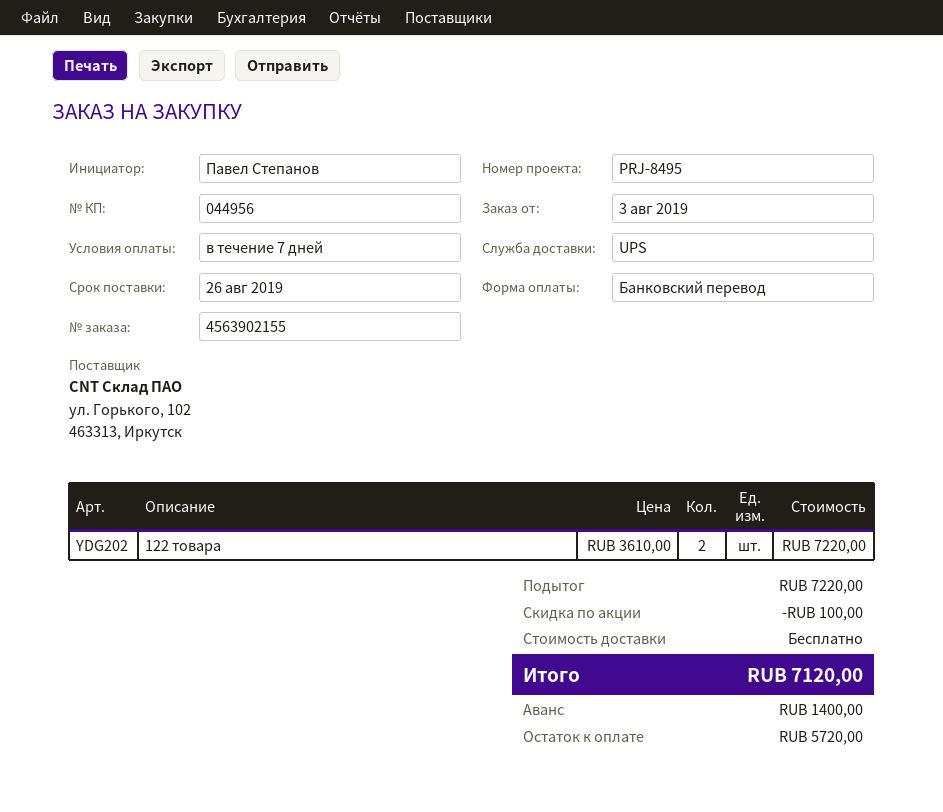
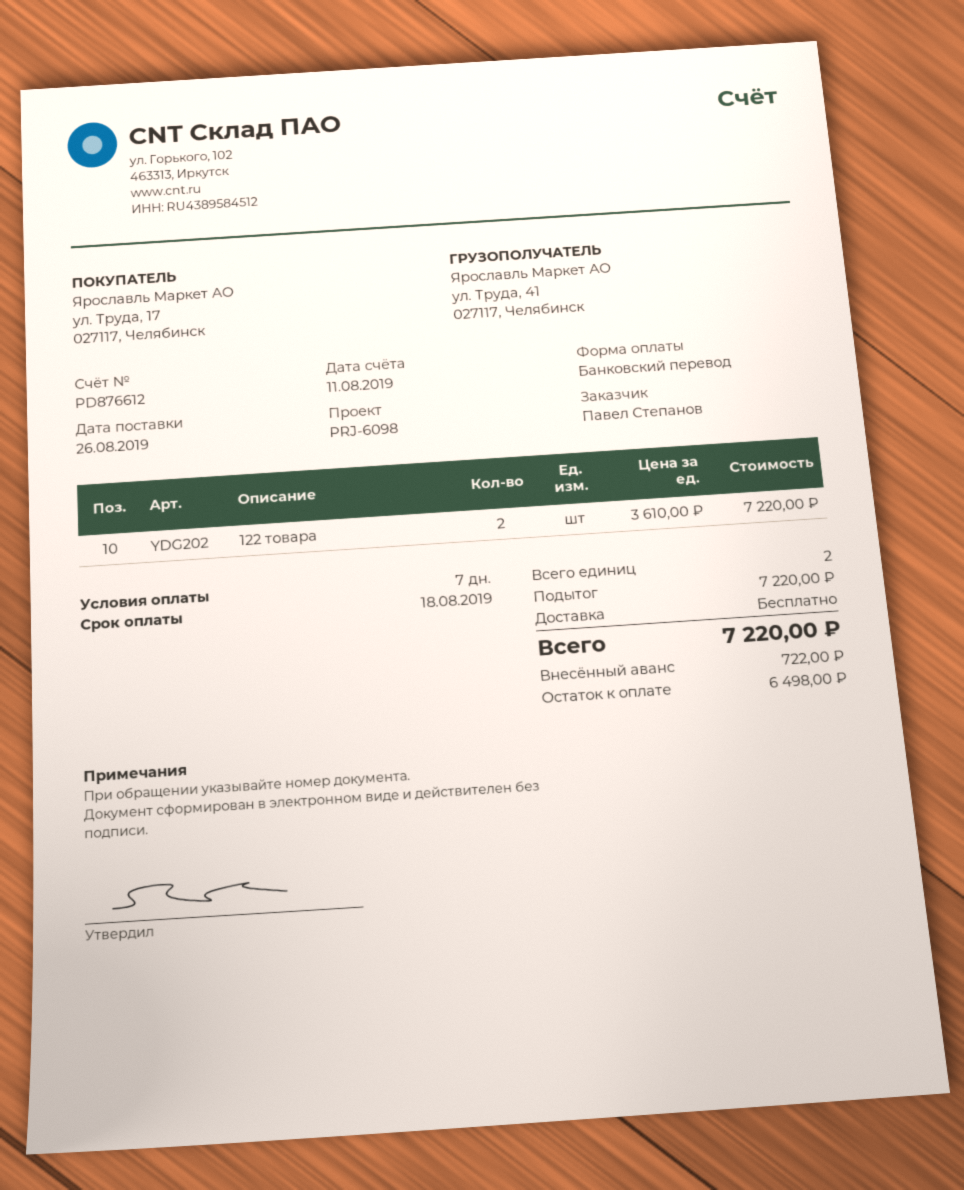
reference: PRJ-8495 -> PRJ-6098
discount: 100.00 -> none
total: 7120.00 -> 7220.00
deposit: 1400.00 -> 722.00
balance: 5720.00 -> 6498.00

